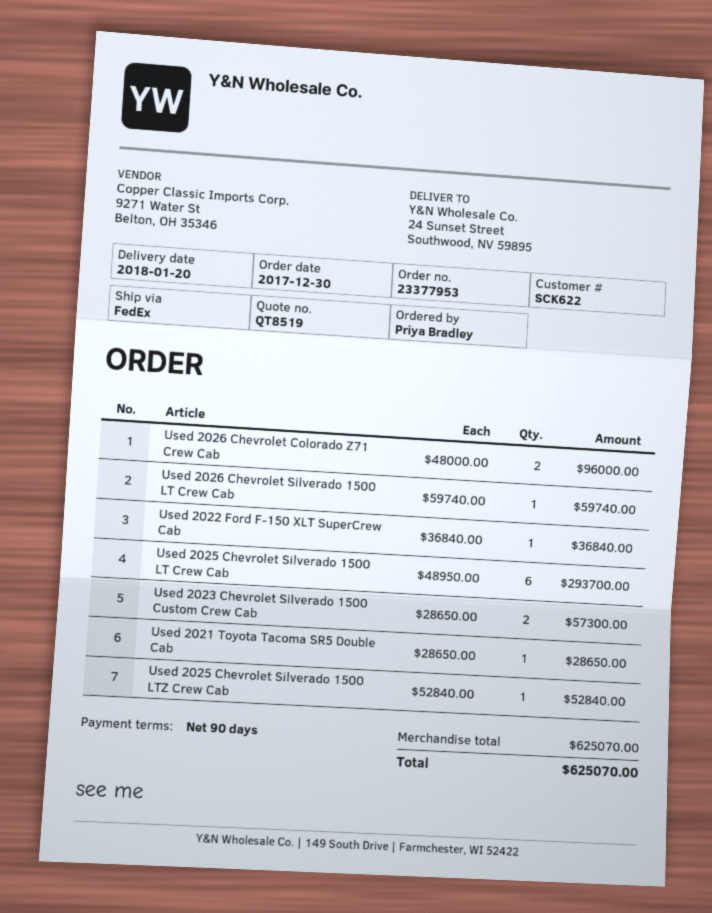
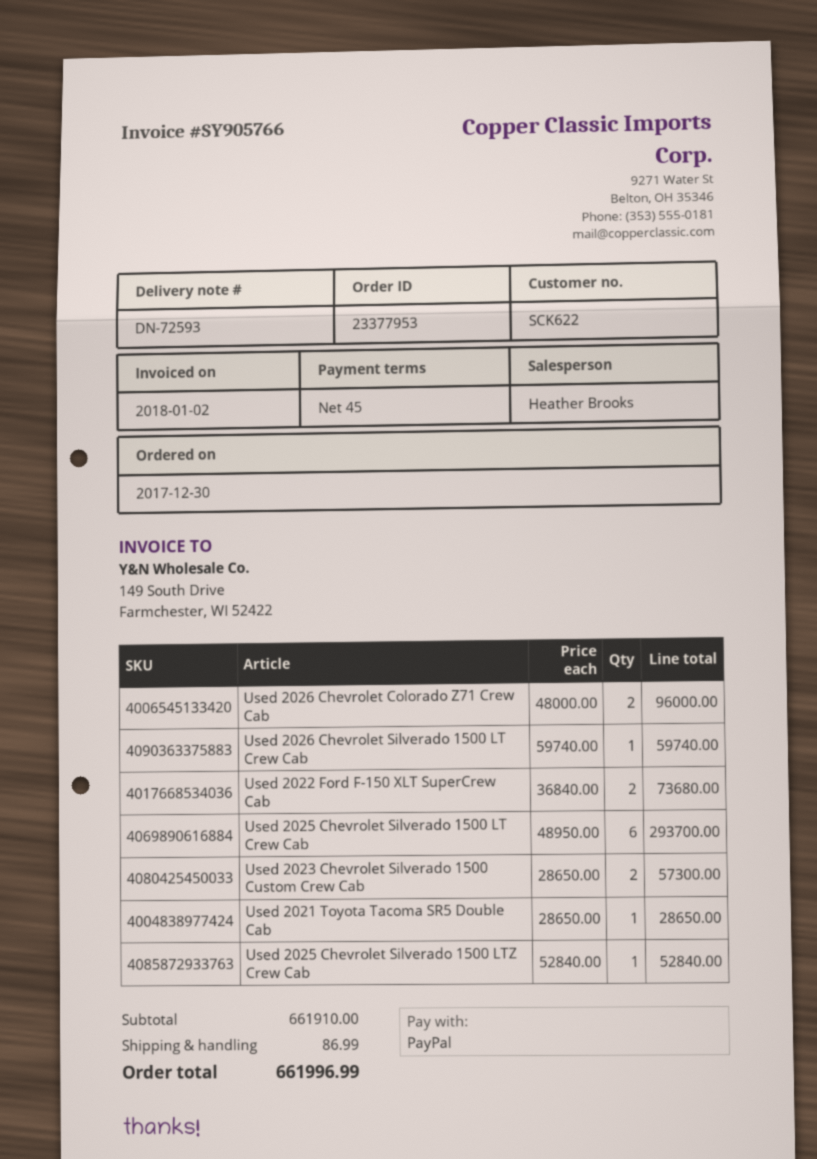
payment terms: 90 days -> 45 days
Used 2022 Ford F-150 XLT SuperCrew Cab: 1 x 36840.00 = 36840.00 -> 2 x 36840.00 = 73680.00
subtotal: 625070.00 -> 661910.00
shipping: none -> 86.99
total: 625070.00 -> 661996.99

